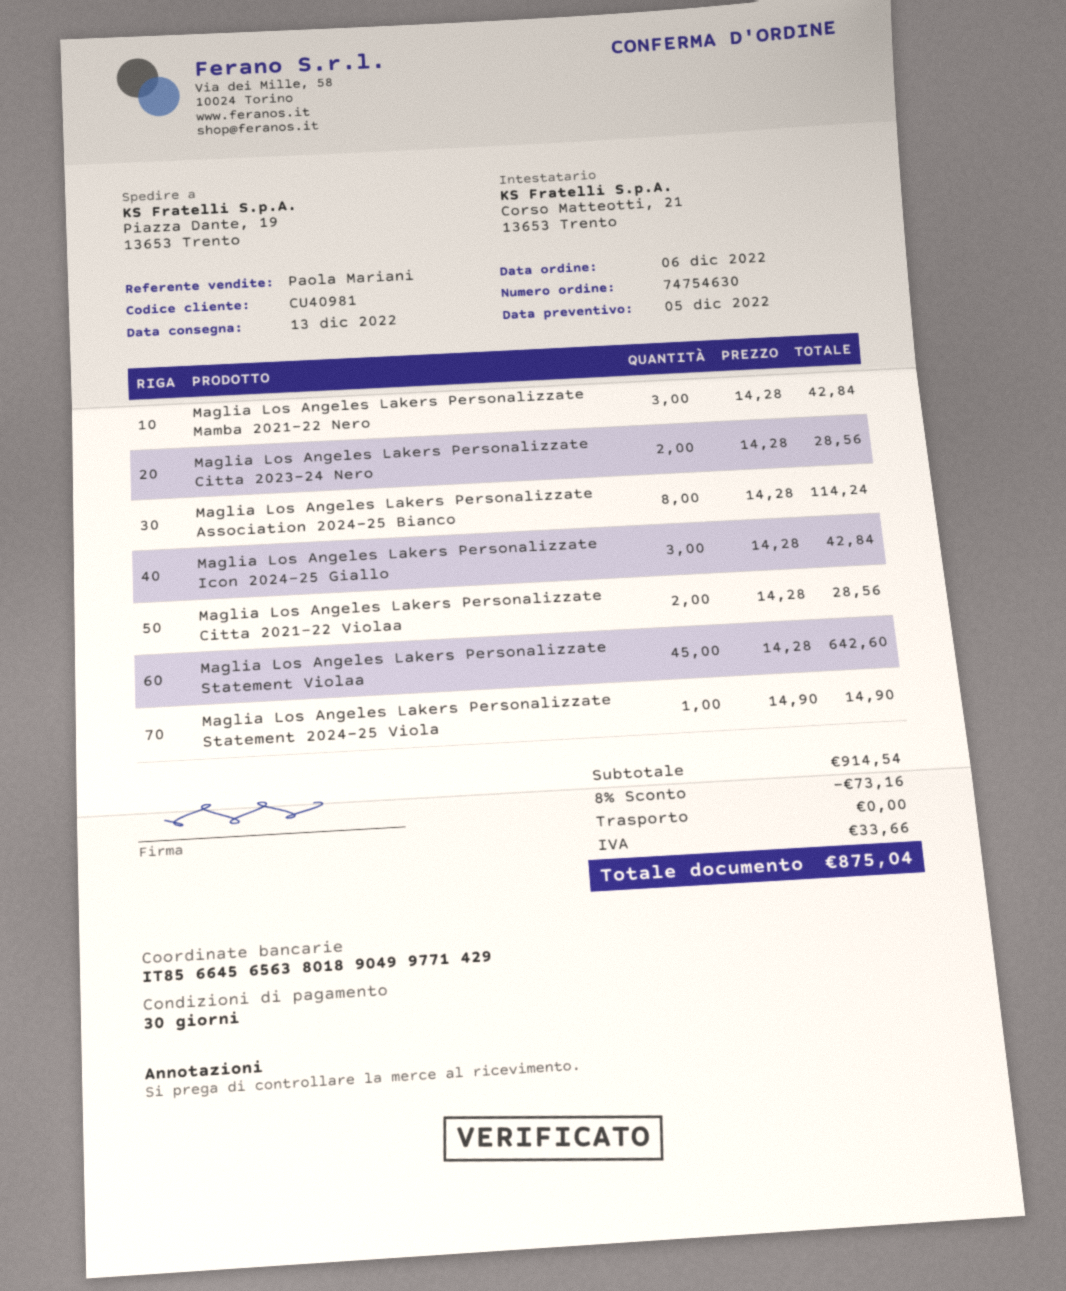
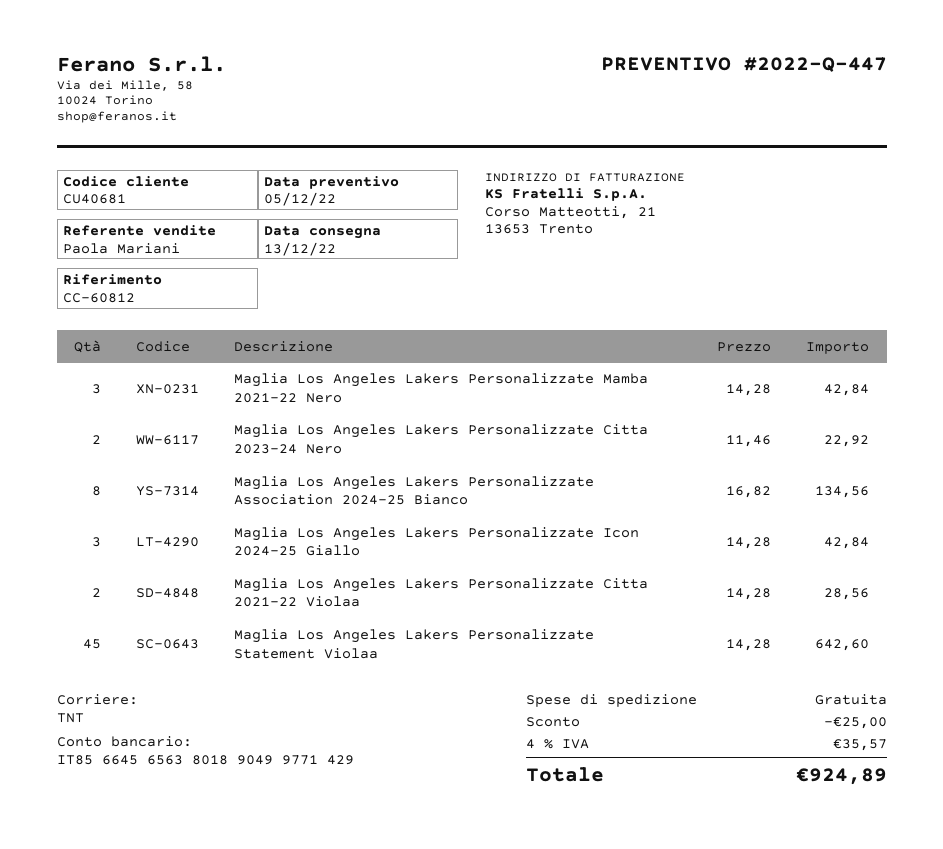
customer number: CU40981 -> CU40681
Maglia Los Angeles Lakers Personalizzate Citta 2023-24 Nero: 2 x 14.28 = 28.56 -> 2 x 11.46 = 22.92
Maglia Los Angeles Lakers Personalizzate Association 2024-25 Bianco: 8 x 14.28 = 114.24 -> 8 x 16.82 = 134.56
Maglia Los Angeles Lakers Personalizzate Statement 2024-25 Viola: 1 x 14.90 = 14.90 -> none
discount: 73.16 -> 25.00
tax: 33.66 -> 35.57
total: 875.04 -> 924.89

